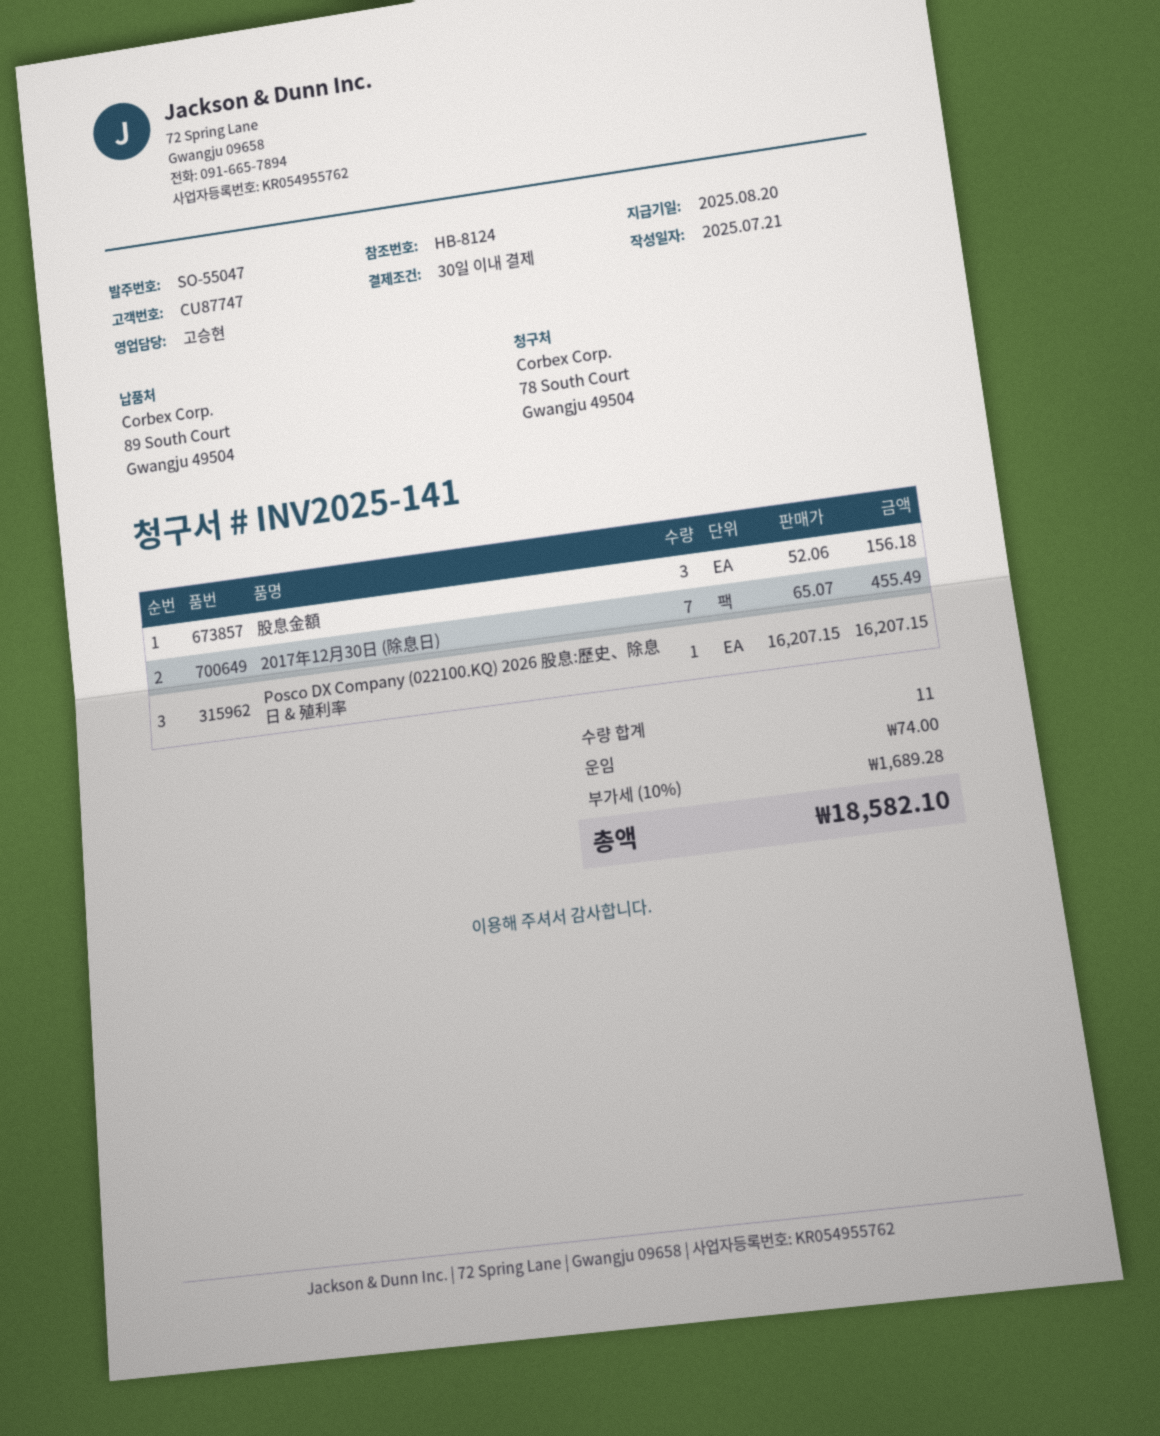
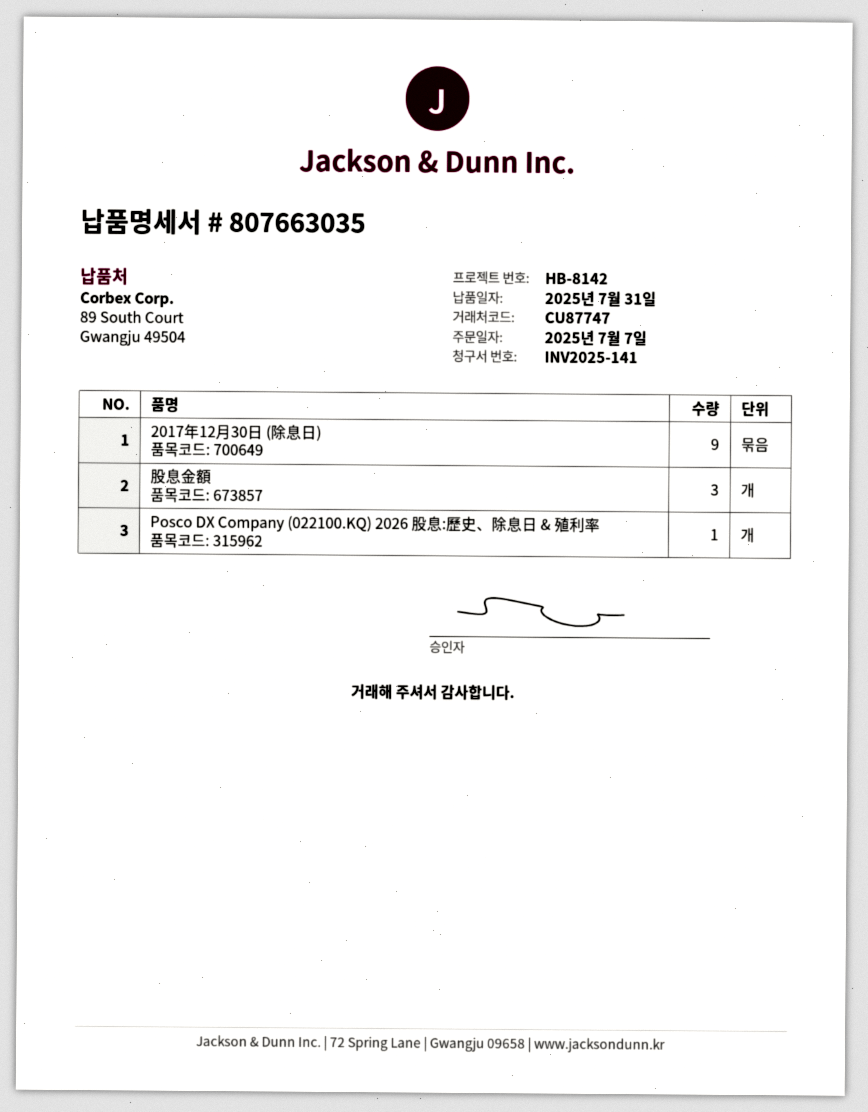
reference: HB-8124 -> HB-8142
2017年12月30日 (除息日): 7 -> 9

